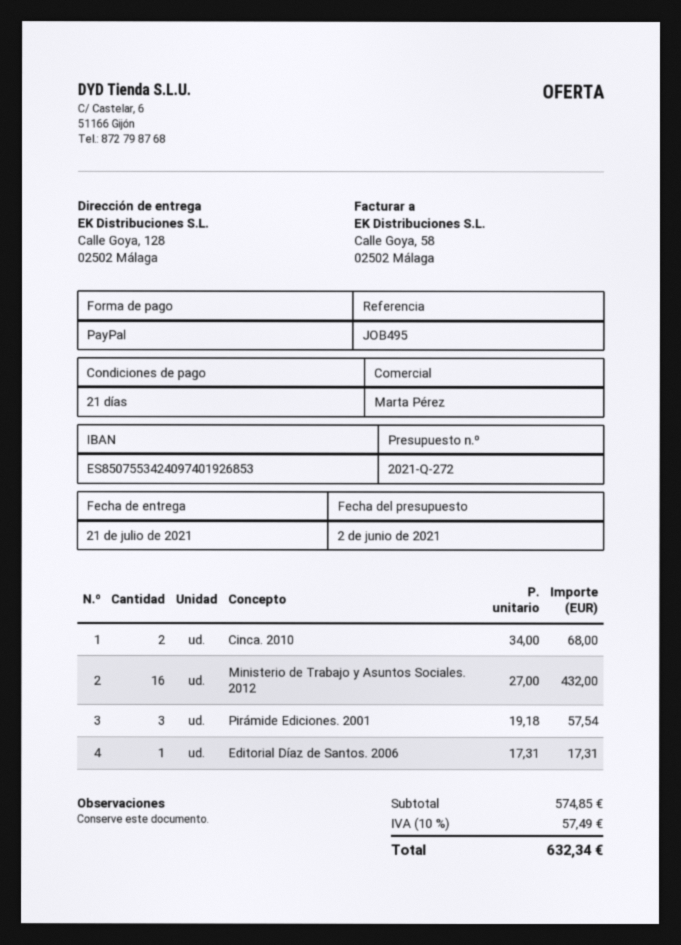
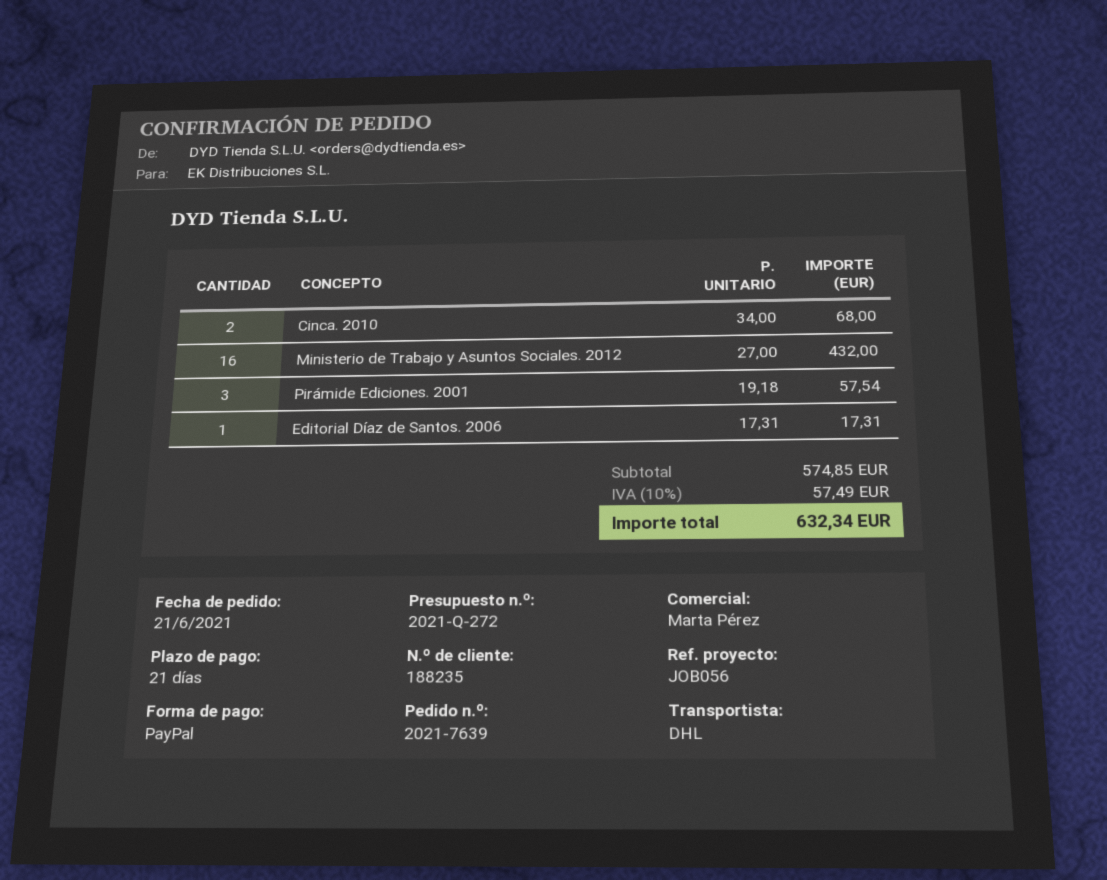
reference: JOB495 -> JOB056

